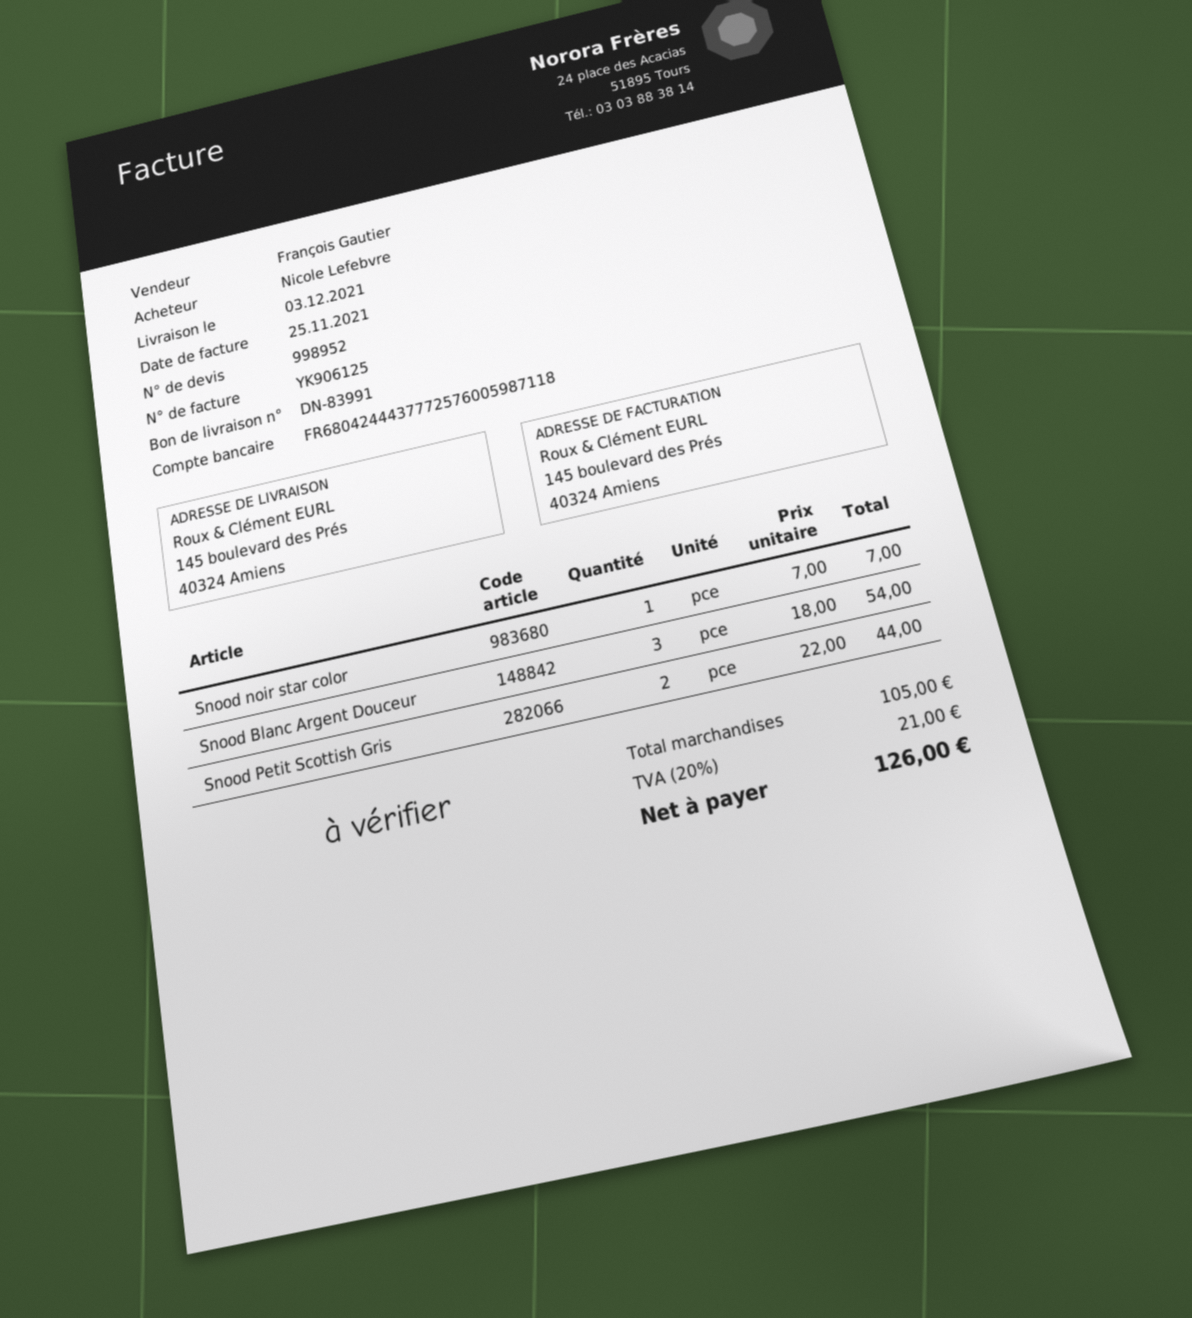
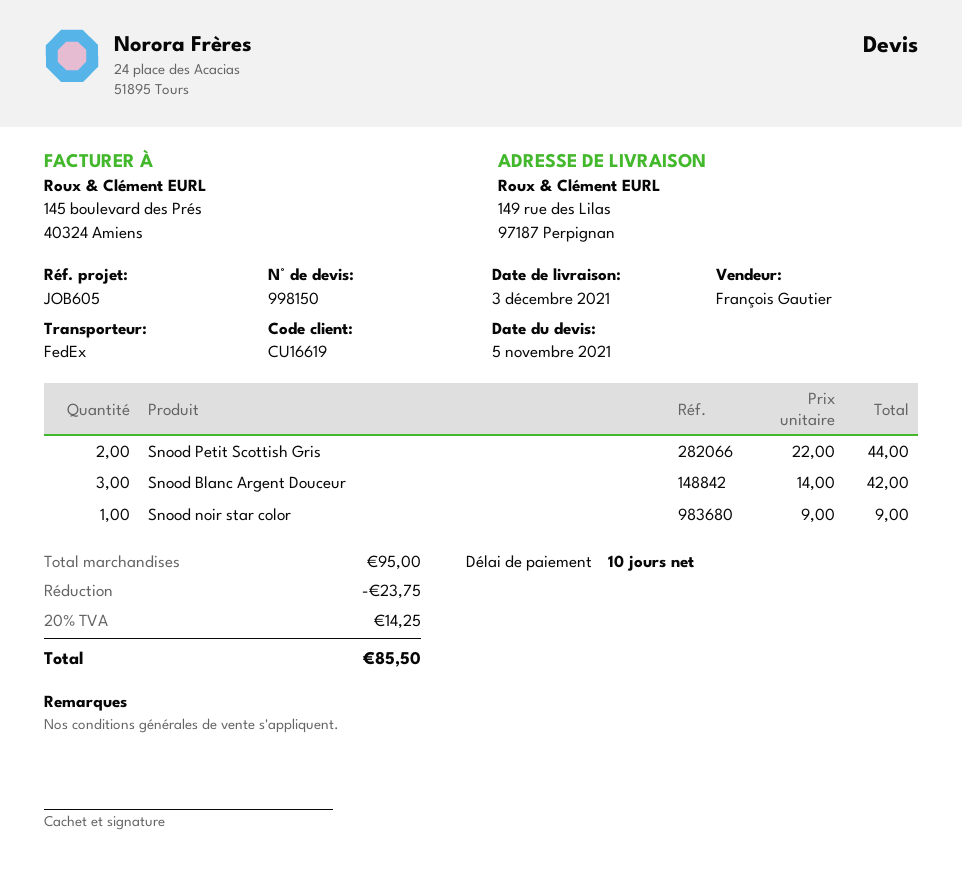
quote number: 998952 -> 998150
ship to: 145 boulevard des Prés, 40324 Amiens -> 149 rue des Lilas, 97187 Perpignan
Snood noir star color: 1 x 7.00 = 7.00 -> 1 x 9.00 = 9.00
Snood Blanc Argent Douceur: 3 x 18.00 = 54.00 -> 3 x 14.00 = 42.00
subtotal: 105.00 -> 95.00
discount: none -> 23.75
tax: 20% = 21.00 -> 20% = 14.25
total: 126.00 -> 85.50

